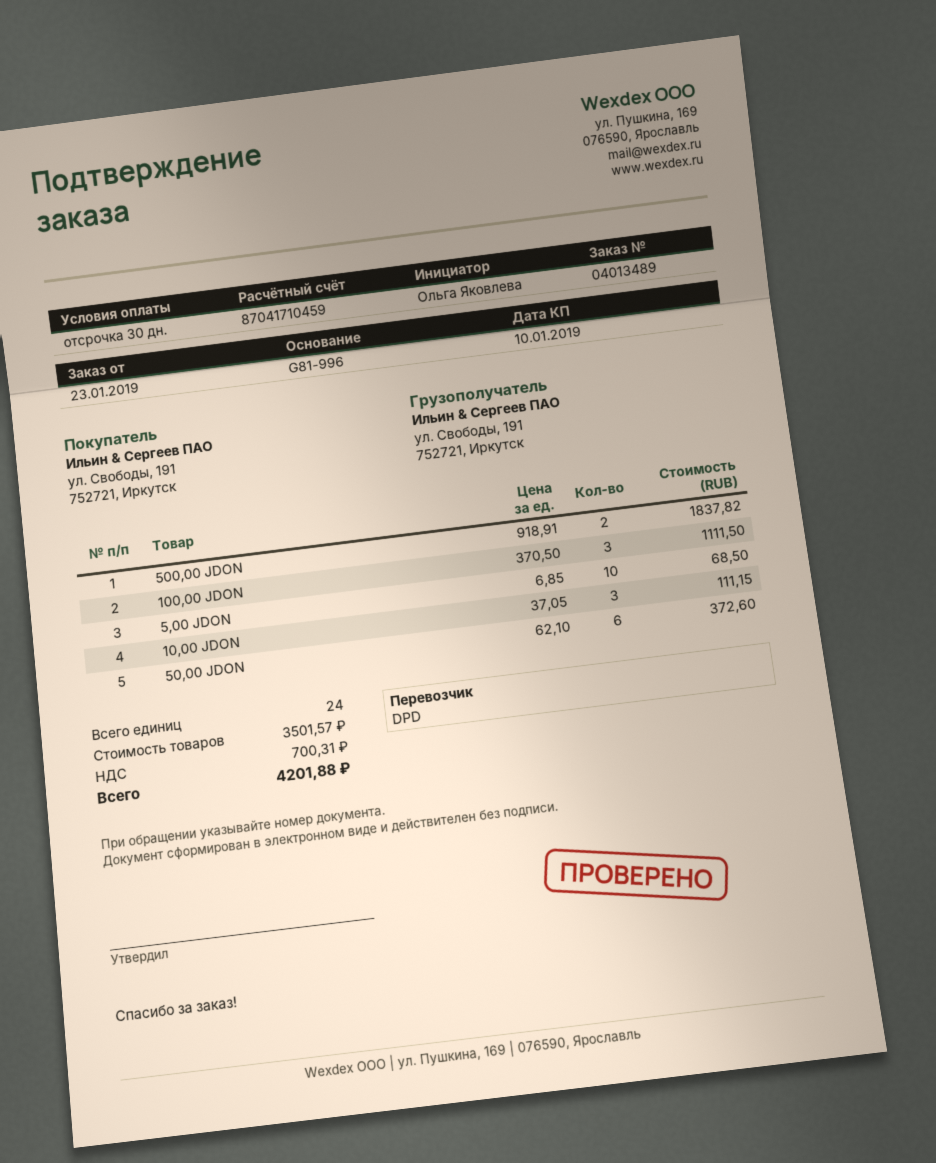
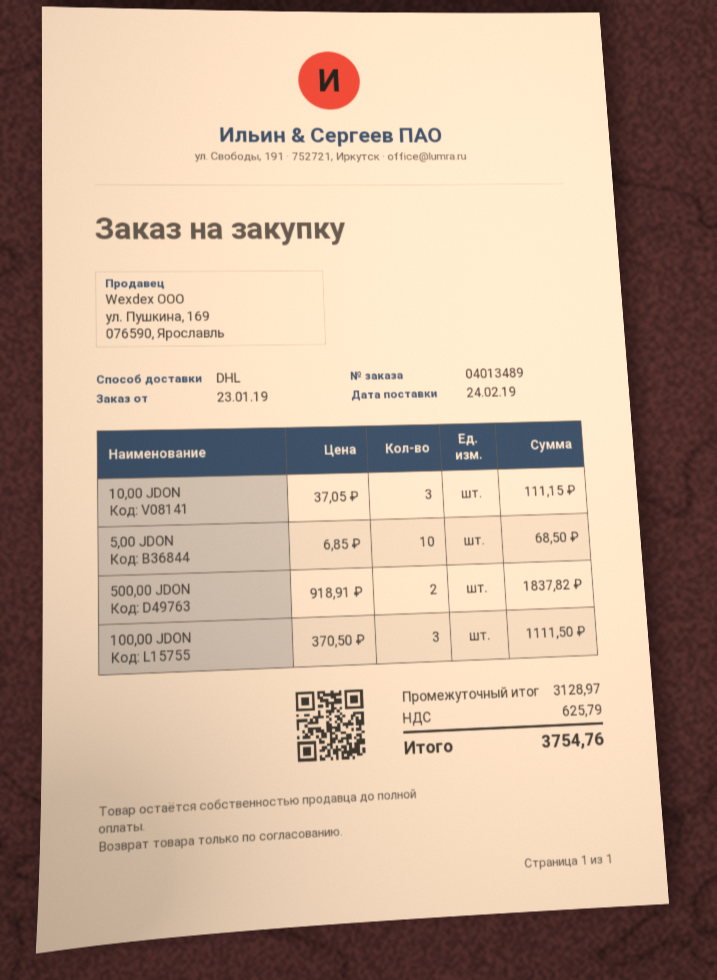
shipping method: DPD -> DHL
50,00 JDON: 6 x 62.10 = 372.60 -> none
subtotal: 3501.57 -> 3128.97
tax: 700.31 -> 625.79
total: 4201.88 -> 3754.76

